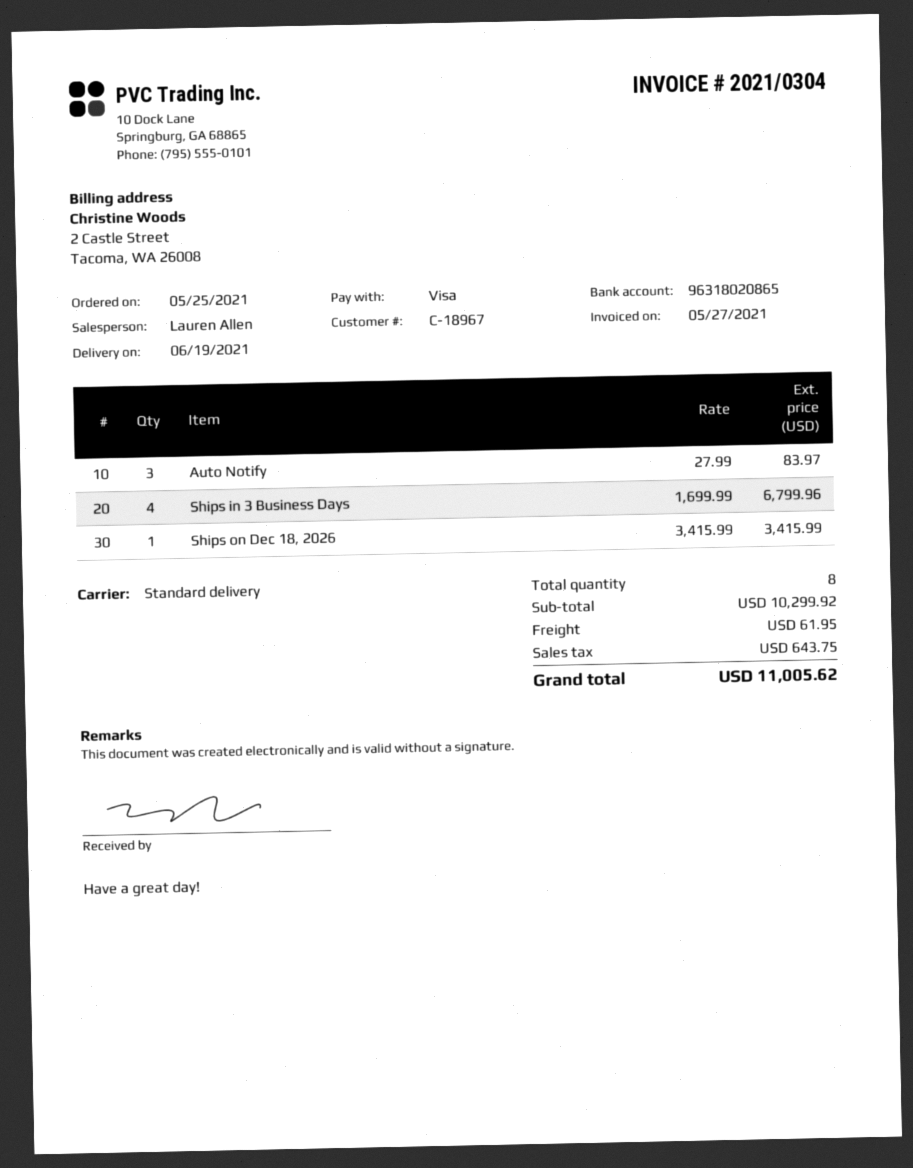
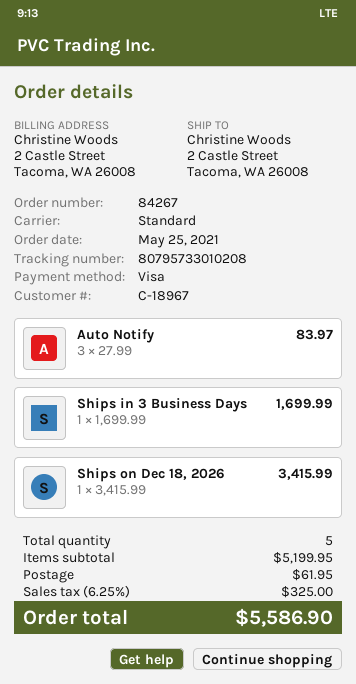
Ships in 3 Business Days: 4 x 1699.99 = 6799.96 -> 1 x 1699.99 = 1699.99
total quantity: 8 -> 5
subtotal: 10299.92 -> 5199.95
tax: 643.75 -> 325.00
total: 11005.62 -> 5586.90

